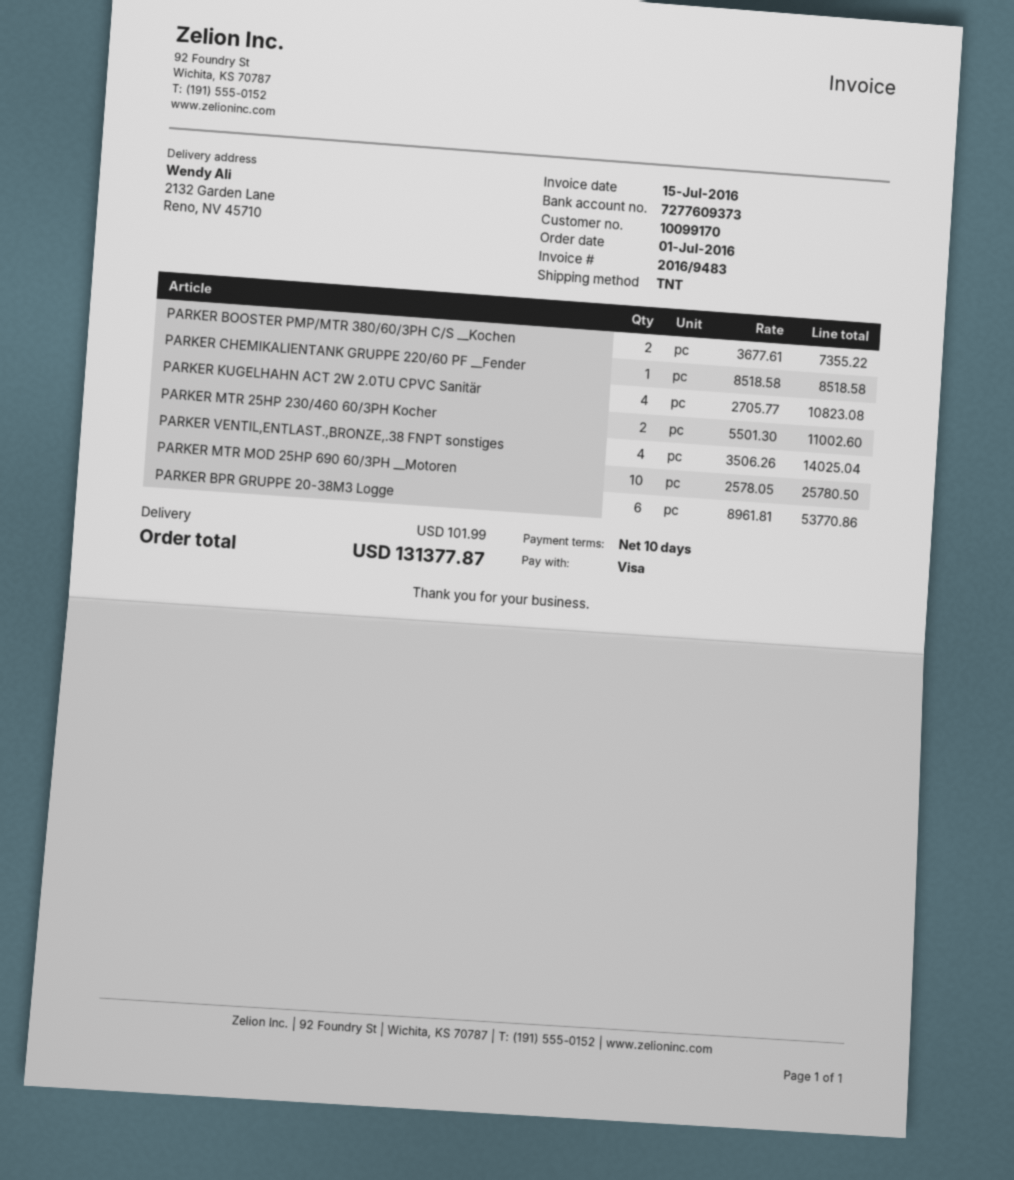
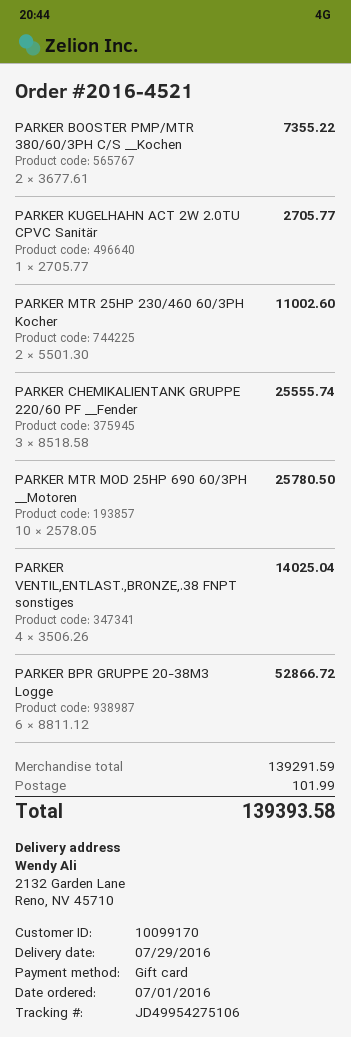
payment method: Visa -> gift card
PARKER CHEMIKALIENTANK GRUPPE 220/60 PF __Fender: 1 x 8518.58 = 8518.58 -> 3 x 8518.58 = 25555.74
PARKER KUGELHAHN ACT 2W 2.0TU CPVC Sanitär: 4 x 2705.77 = 10823.08 -> 1 x 2705.77 = 2705.77
PARKER BPR GRUPPE 20-38M3 Logge: 6 x 8961.81 = 53770.86 -> 6 x 8811.12 = 52866.72
total: 131377.87 -> 139393.58

